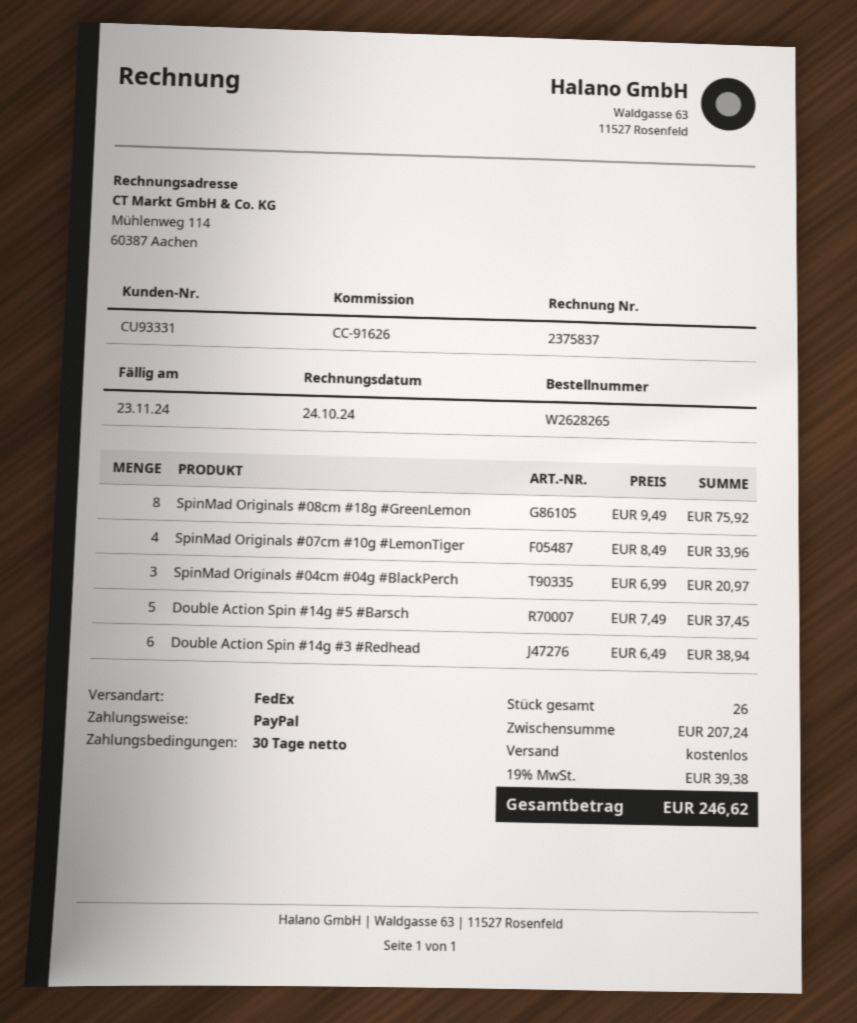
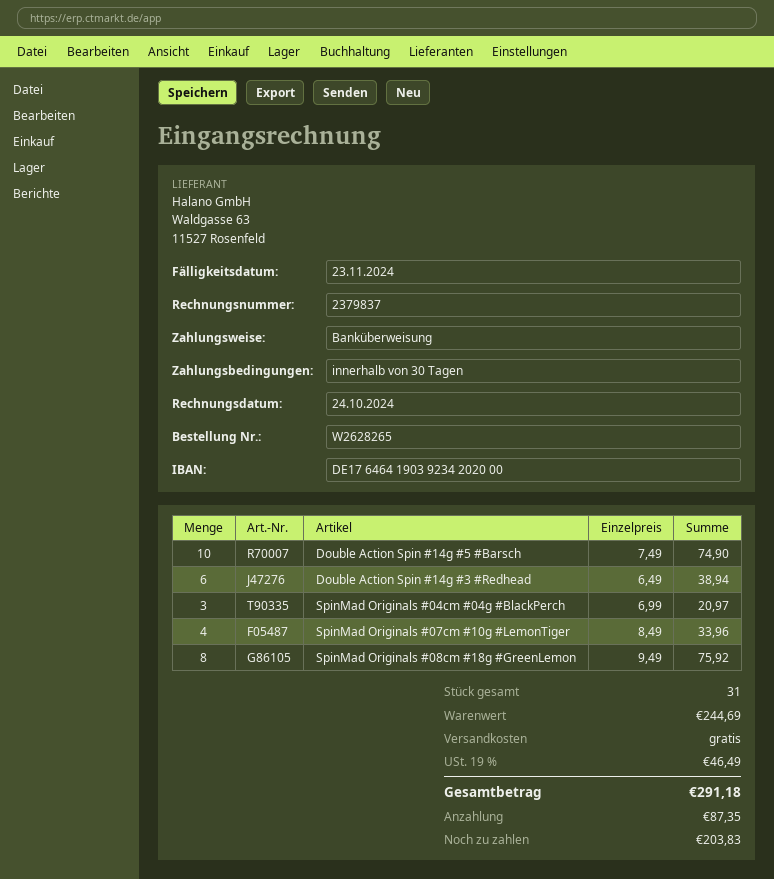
invoice number: 2375837 -> 2379837
payment method: PayPal -> bank transfer
Double Action Spin #14g #5 #Barsch: 5 x 7.49 = 37.45 -> 10 x 7.49 = 74.90
total quantity: 26 -> 31
subtotal: 207.24 -> 244.69
tax: 19% = 39.38 -> 19% = 46.49
total: 246.62 -> 291.18

